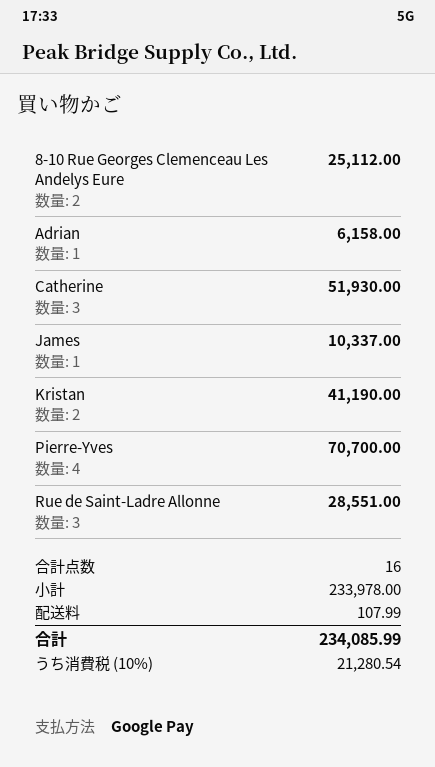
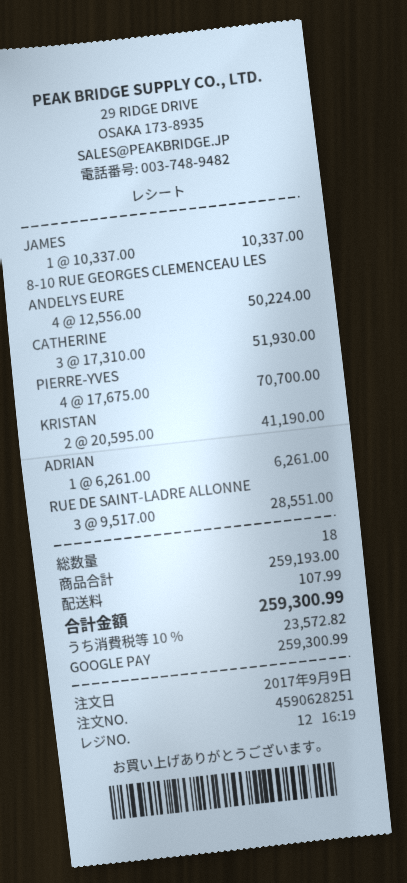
8-10 Rue Georges Clemenceau Les Andelys Eure: 2 for 25112.00 -> 4 for 50224.00
Adrian: 1 for 6158.00 -> 1 for 6261.00
total quantity: 16 -> 18
subtotal: 233978.00 -> 259193.00
tax: 10% = 21280.54 -> 10% = 23572.82
total: 234085.99 -> 259300.99

